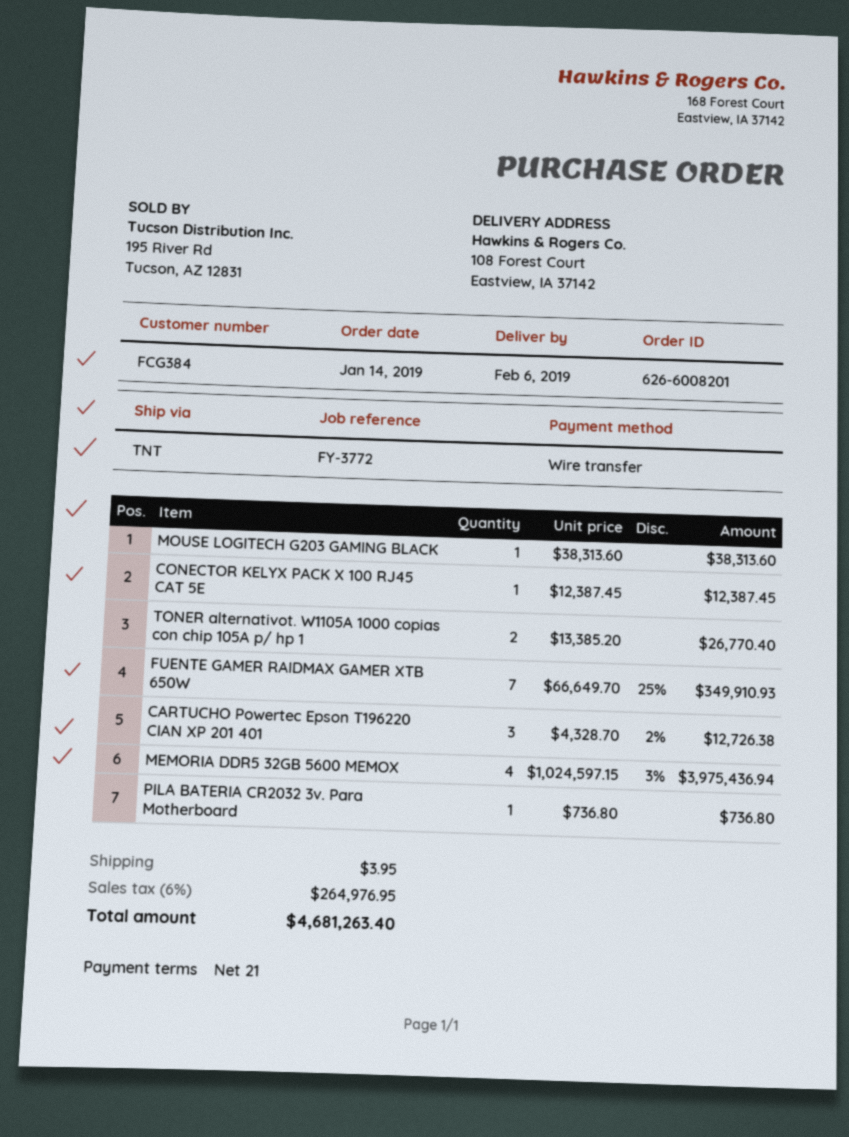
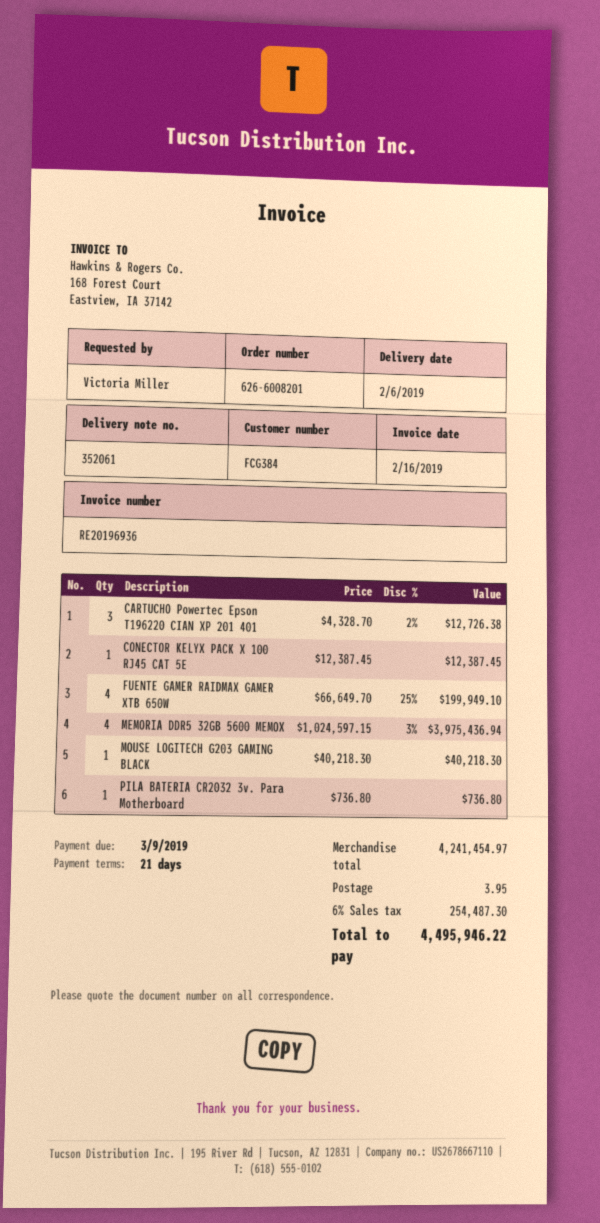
MOUSE LOGITECH G203 GAMING BLACK: 1 x 38313.60 = 38313.60 -> 1 x 40218.30 = 40218.30
TONER alternativot. W1105A 1000 copias con chip 105A p/ hp 1: 2 x 13385.20 = 26770.40 -> none
FUENTE GAMER RAIDMAX GAMER XTB 650W: 7 x 66649.70 - 25% = 349910.93 -> 4 x 66649.70 - 25% = 199949.10
tax: 6% = 264976.95 -> 6% = 254487.30
total: 4681263.40 -> 4495946.22

